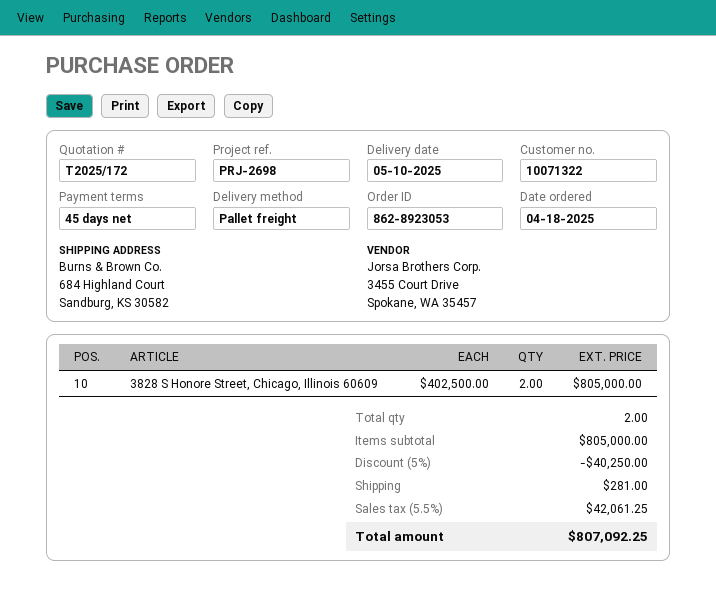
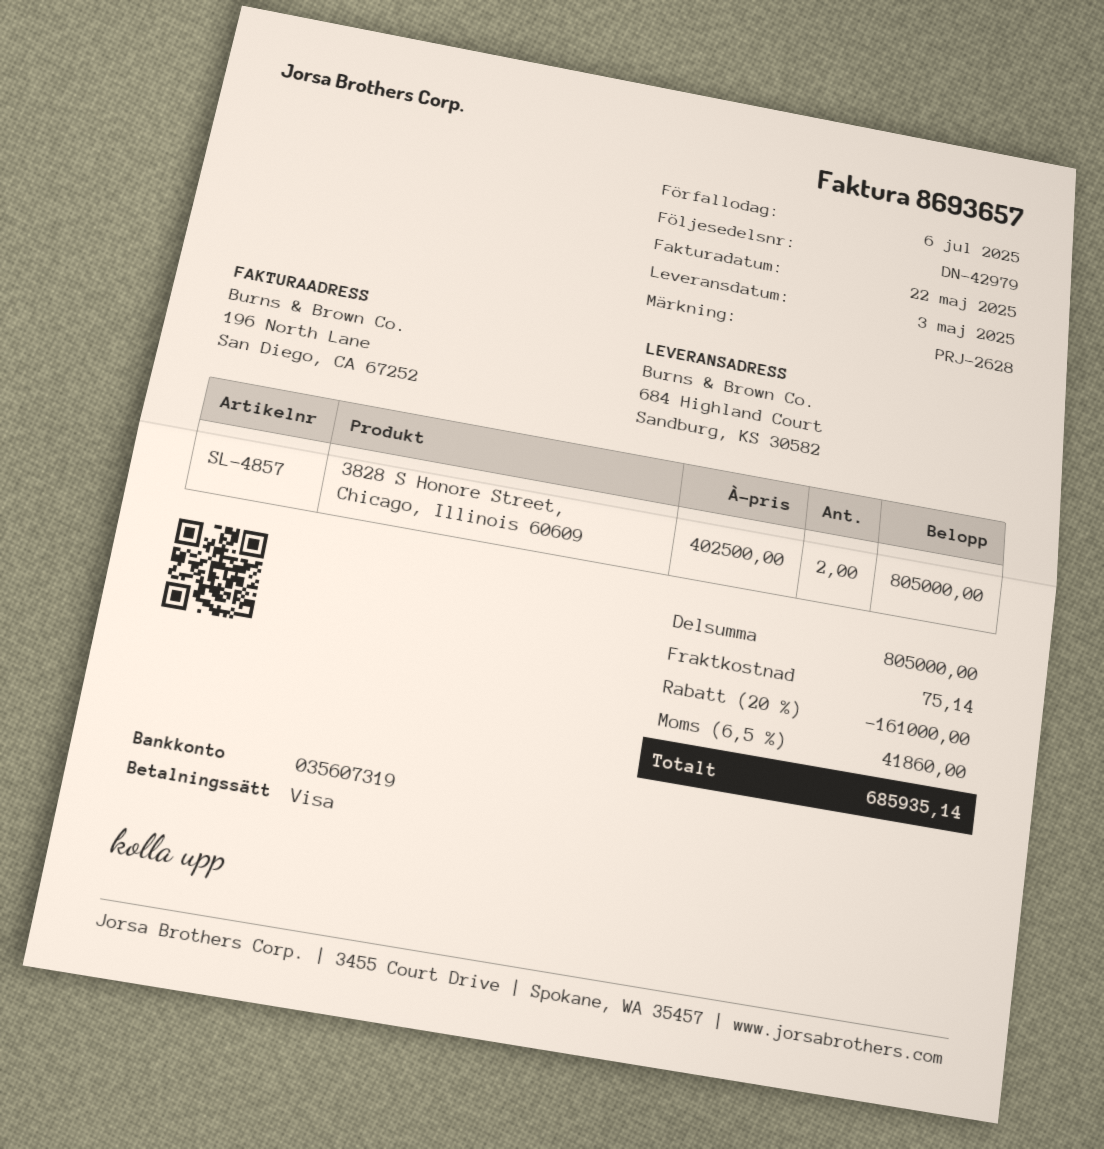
delivery date: 2025-05-10 -> 2025-05-03
reference: PRJ-2698 -> PRJ-2628
discount: 5% = 40250.00 -> 20% = 161000.00
shipping: 281.00 -> 75.14
tax: 5.5% = 42061.25 -> 6.5% = 41860.00
total: 807092.25 -> 685935.14

